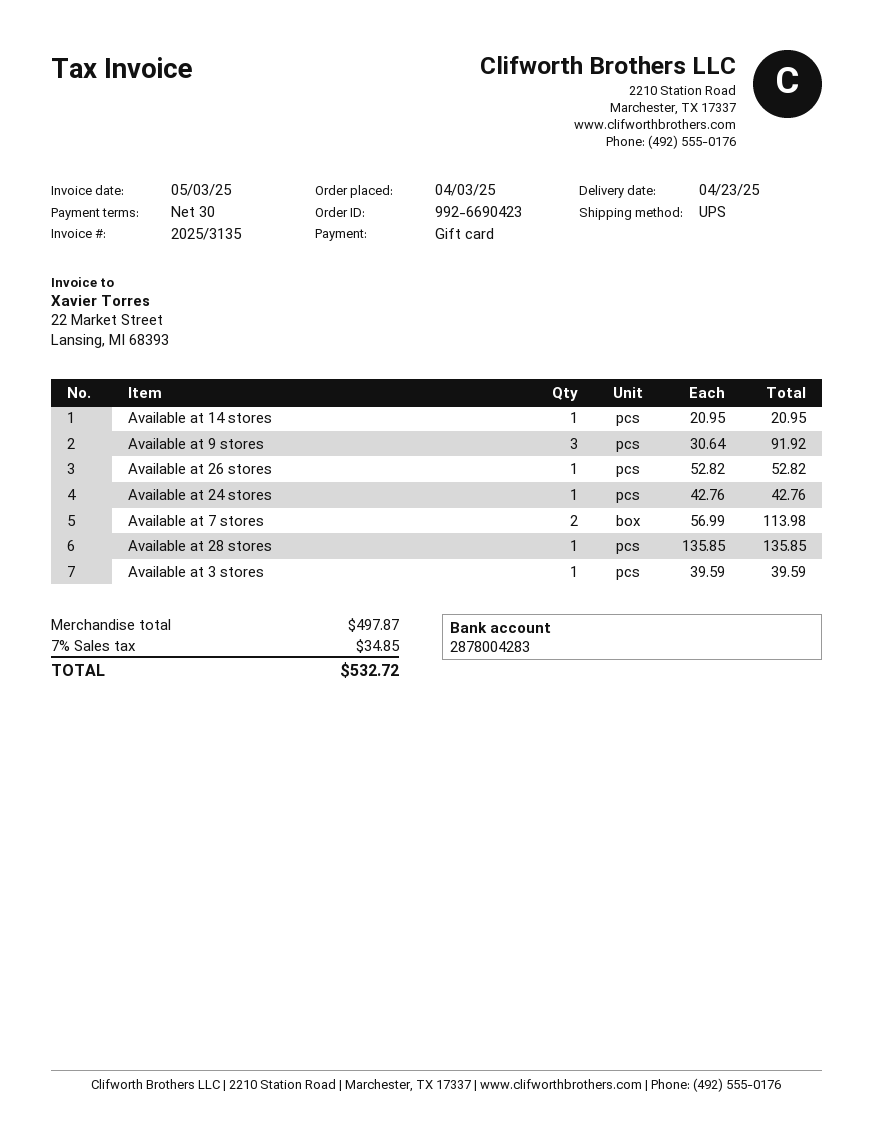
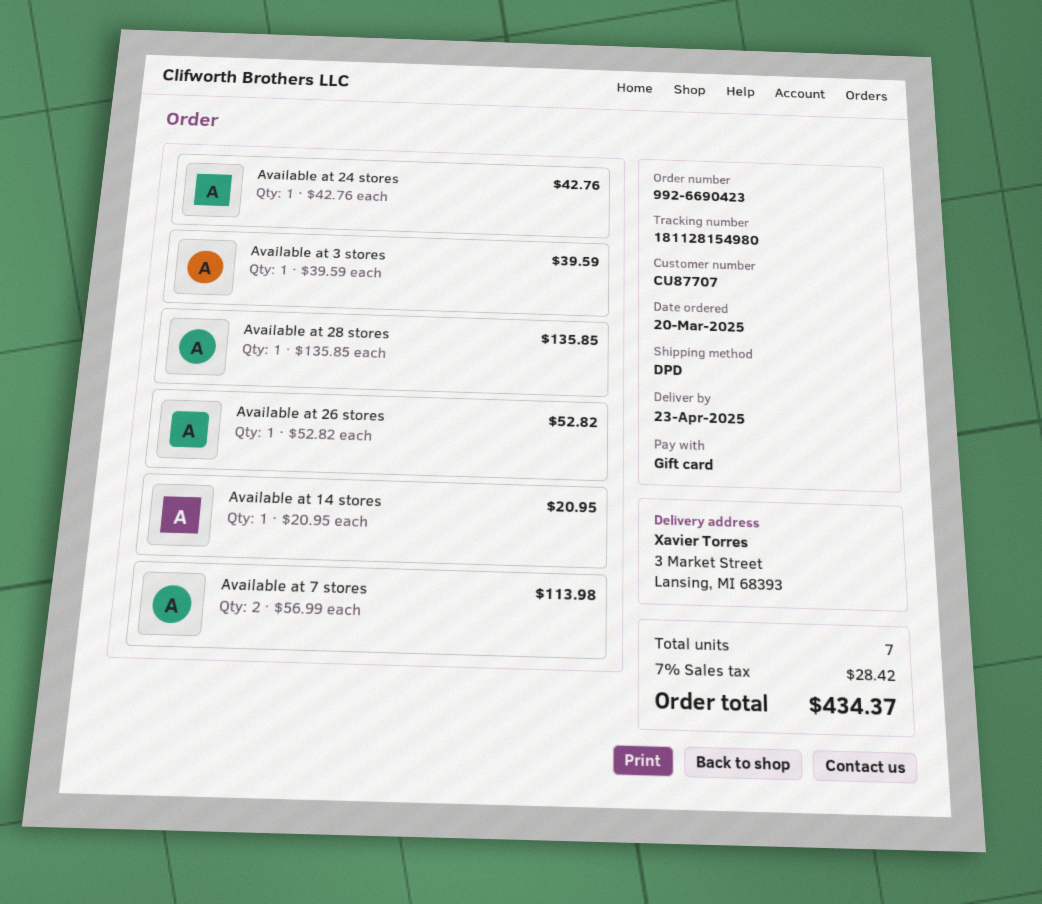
order date: 2025-04-03 -> 2025-03-20
shipping method: UPS -> DPD
Available at 9 stores: 3 x 30.64 = 91.92 -> none
tax: 7% = 34.85 -> 7% = 28.42
total: 532.72 -> 434.37

